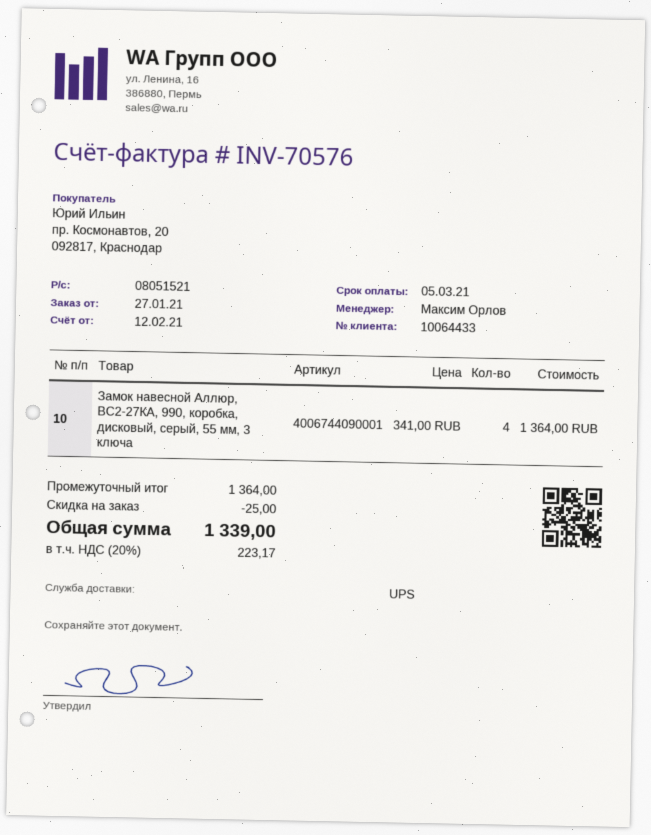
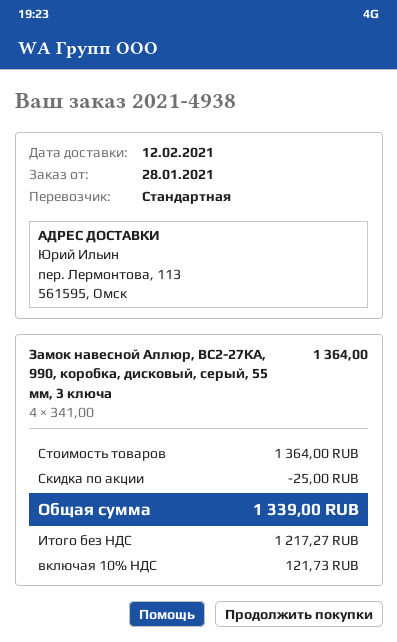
order date: 2021-01-27 -> 2021-01-28
shipping method: UPS -> standard
tax: 20% = 223.17 -> 10% = 121.73

